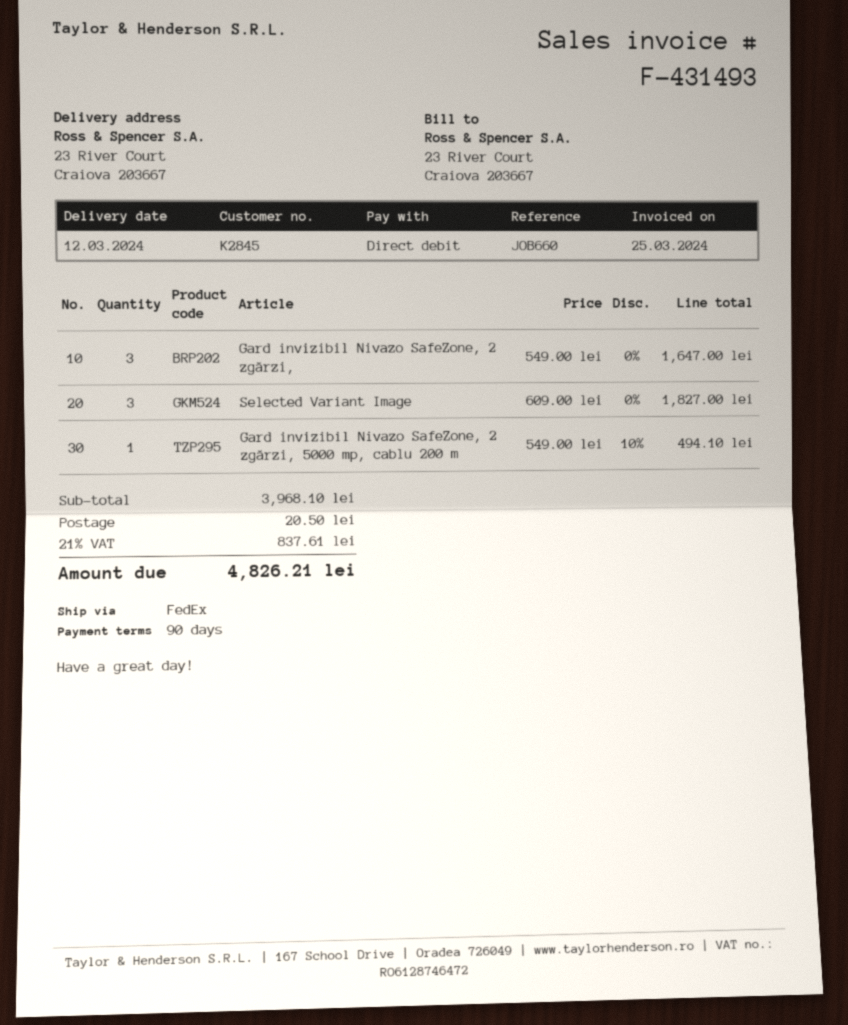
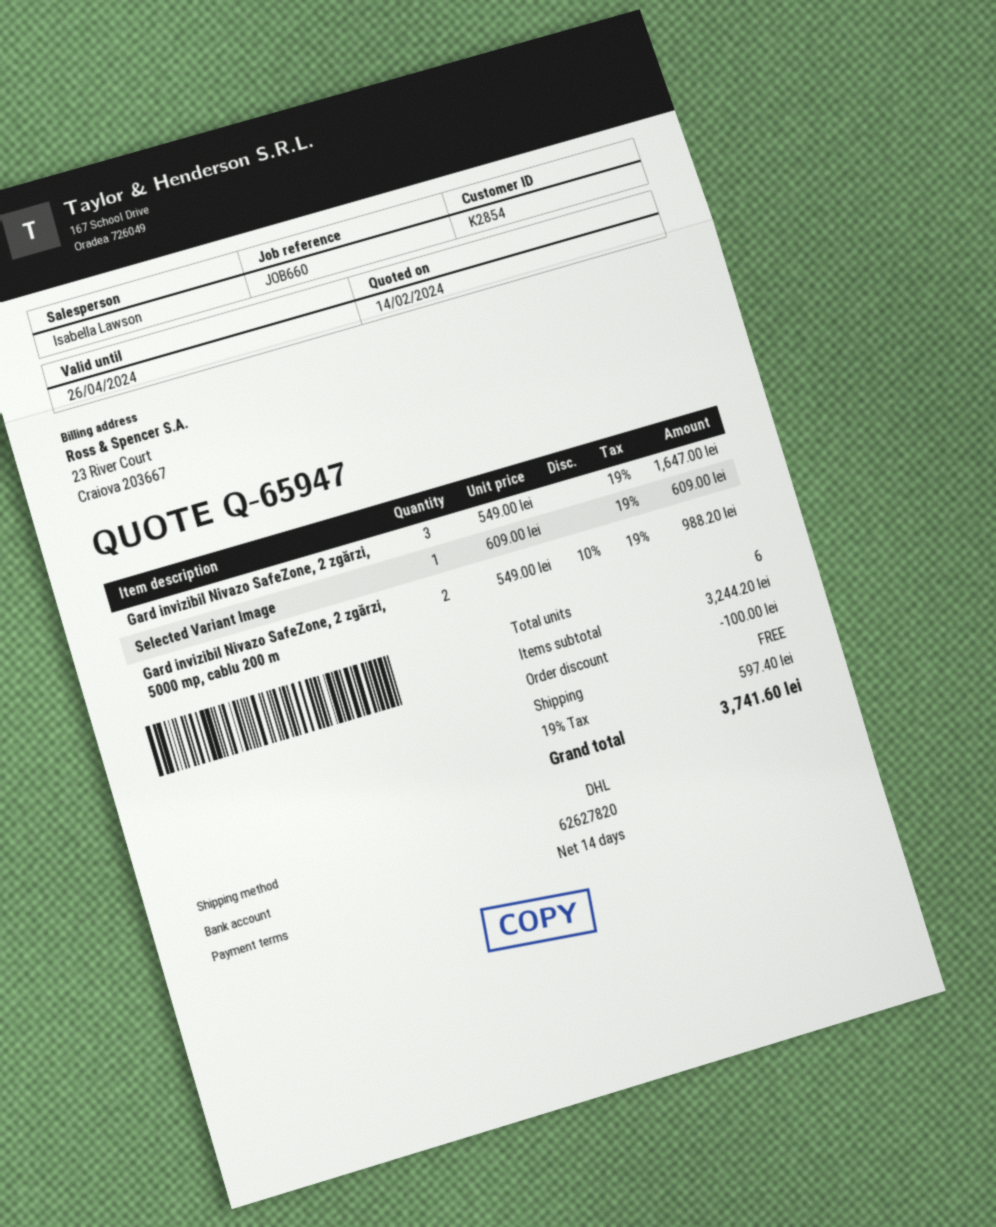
payment terms: 90 days -> 14 days
customer number: K2845 -> K2854
shipping method: FedEx -> DHL
Selected Variant Image: 3 x 609.00 = 1827.00 -> 1 x 609.00 = 609.00
Gard invizibil Nivazo SafeZone, 2 zgărzi, 5000 mp, cablu 200 m: 1 x 549.00 - 10% = 494.10 -> 2 x 549.00 - 10% = 988.20
subtotal: 3968.10 -> 3244.20
discount: none -> 100.00
shipping: 20.50 -> 0.00
tax: 21% = 837.61 -> 19% = 597.40
total: 4826.21 -> 3741.60

